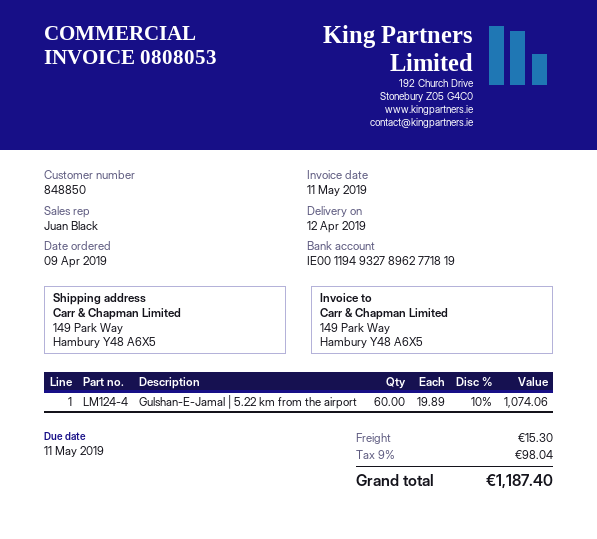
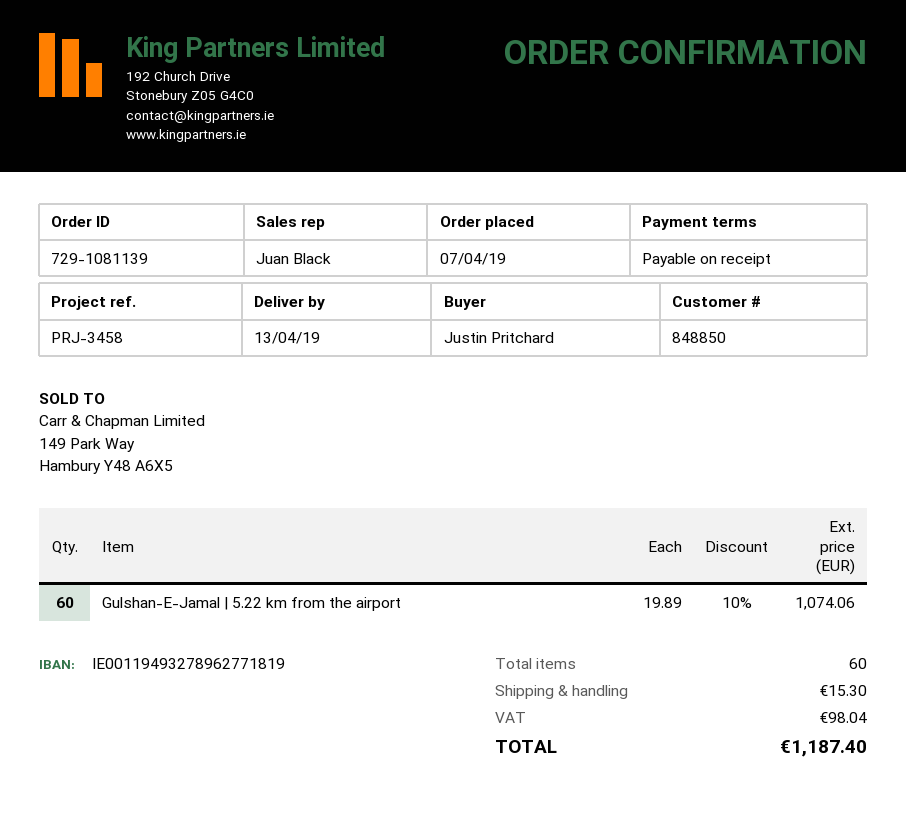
order date: 2019-04-09 -> 2019-04-07
delivery date: 2019-04-12 -> 2019-04-13

